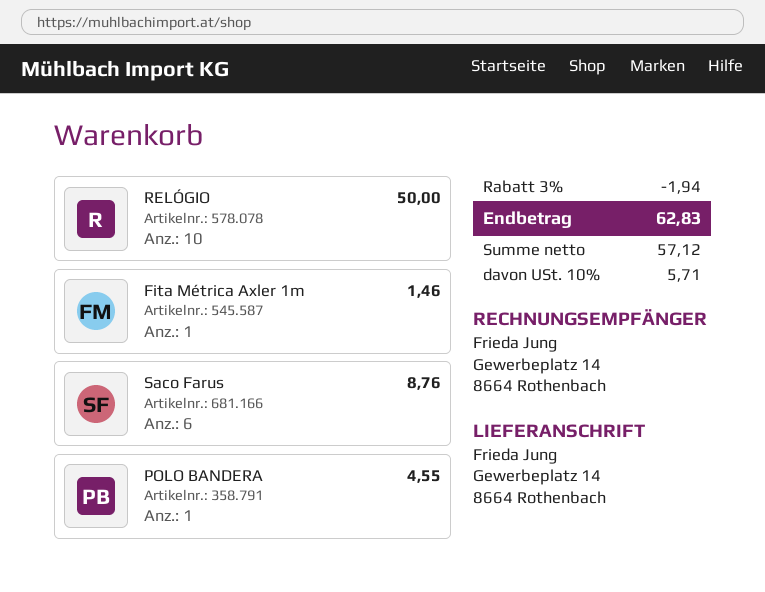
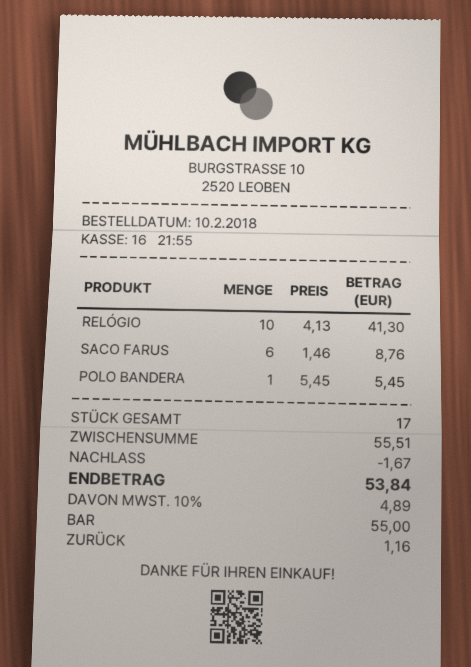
RELÓGIO: 10 for 50.00 -> 10 for 41.30
Fita Métrica Axler 1m: 1 for 1.46 -> none
POLO BANDERA: 1 for 4.55 -> 1 for 5.45
discount: 1.94 -> 1.67
tax: 10% = 5.71 -> 10% = 4.89
total: 62.83 -> 53.84

